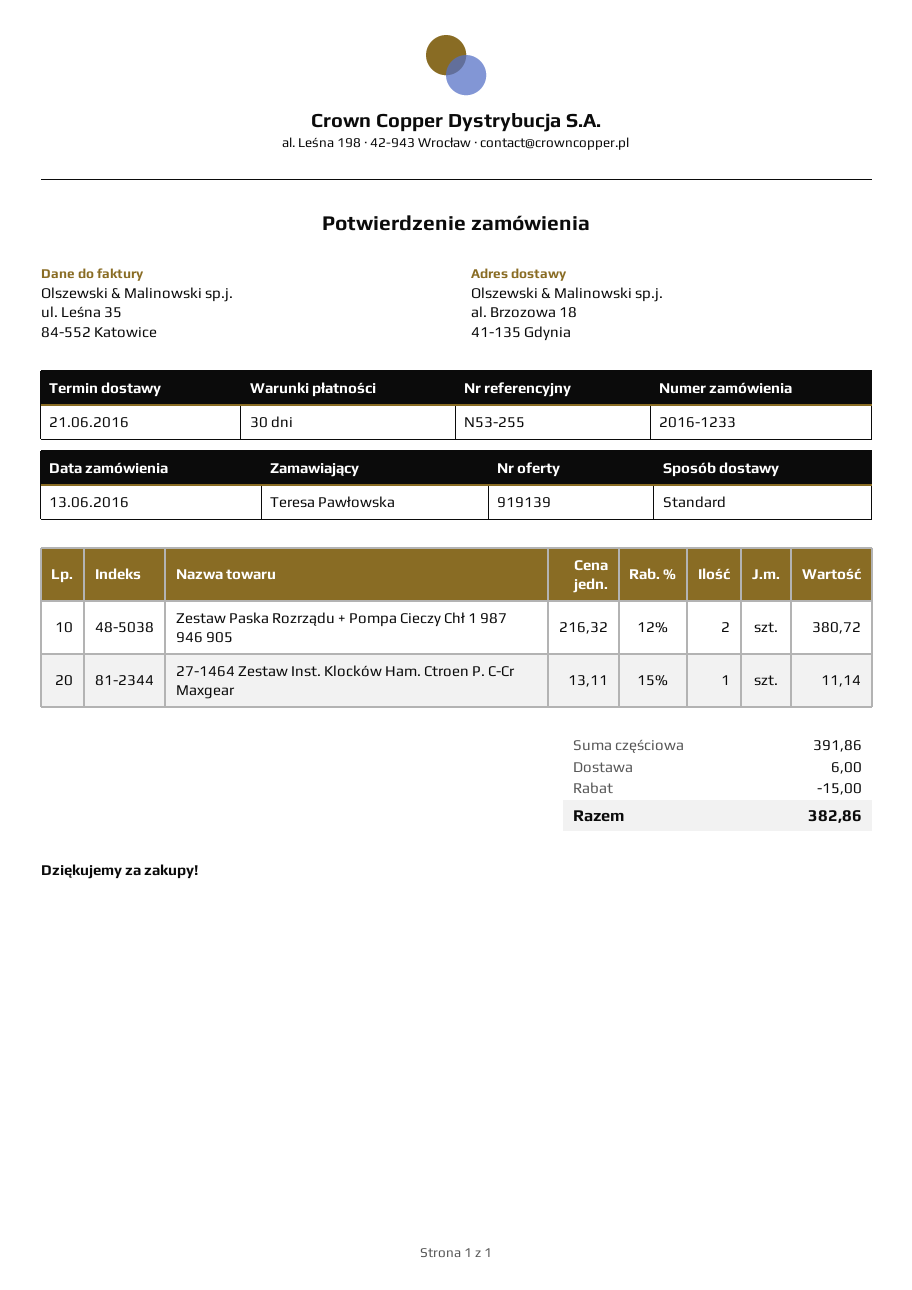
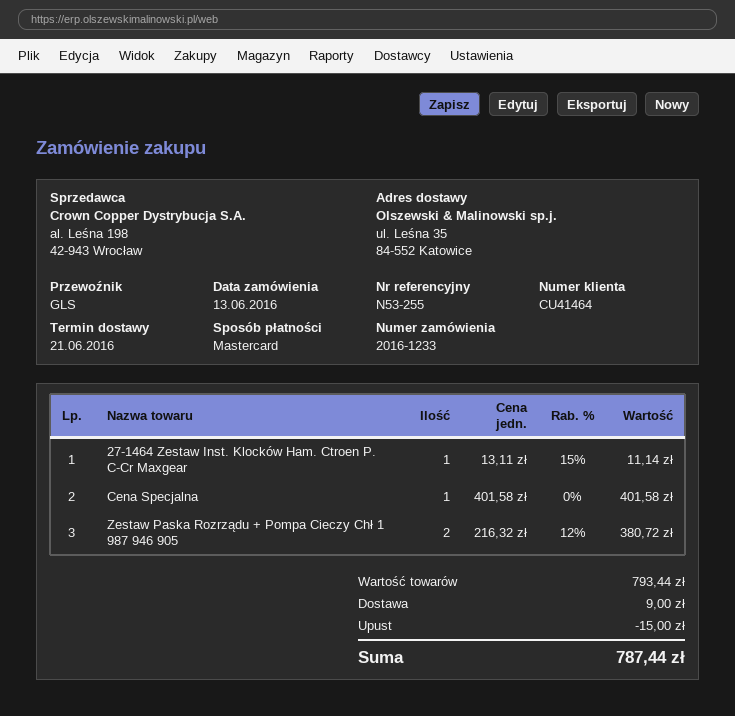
shipping method: standard -> GLS
ship to: al. Brzozowa 18, 41-135 Gdynia -> ul. Leśna 35, 84-552 Katowice
Cena Specjalna: none -> 1 x 401.58 = 401.58
subtotal: 391.86 -> 793.44
shipping: 6.00 -> 9.00
total: 382.86 -> 787.44

